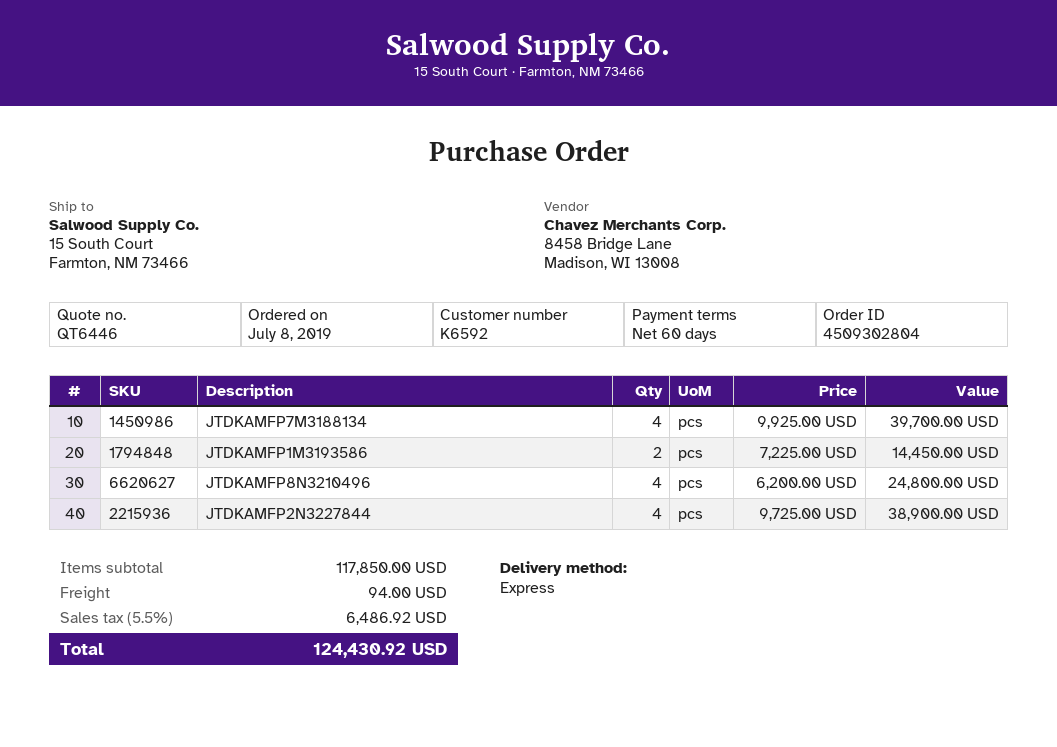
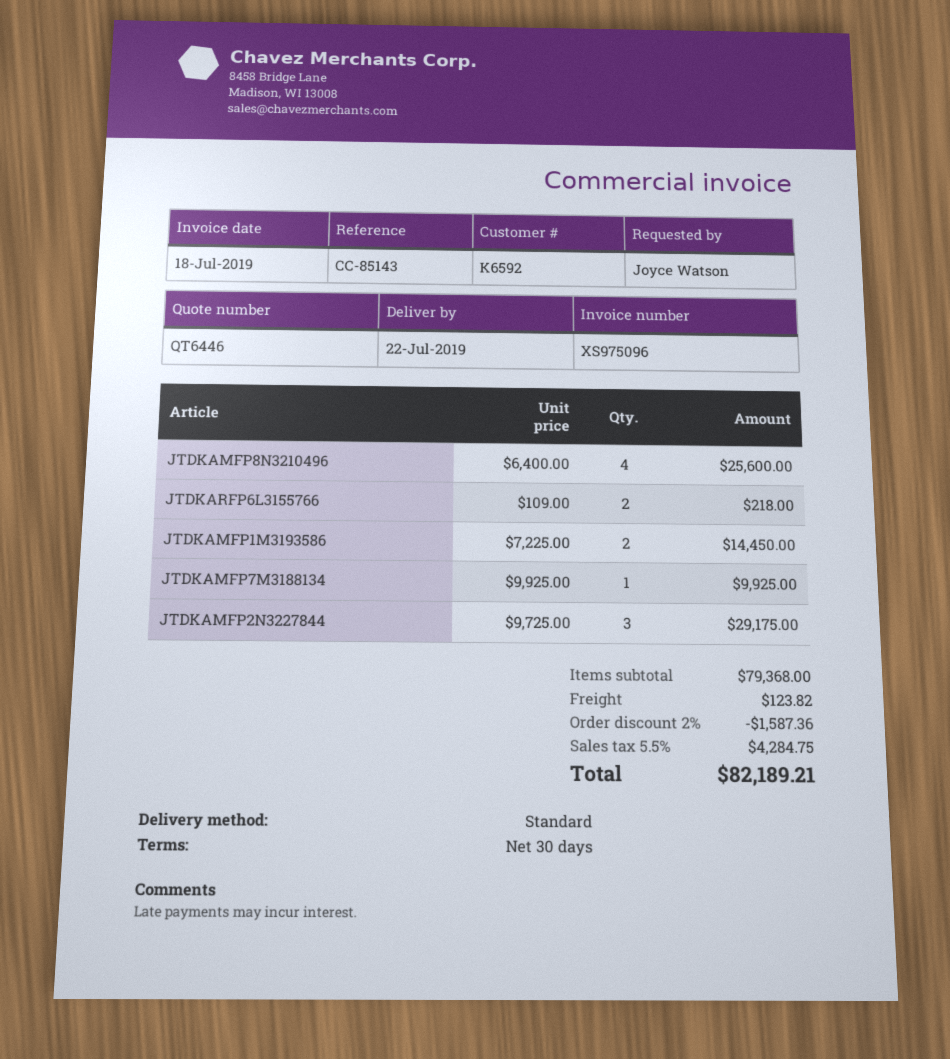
payment terms: 60 days -> 30 days
shipping method: express -> standard
JTDKAMFP7M3188134: 4 x 9925.00 = 39700.00 -> 1 x 9925.00 = 9925.00
JTDKAMFP8N3210496: 4 x 6200.00 = 24800.00 -> 4 x 6400.00 = 25600.00
JTDKAMFP2N3227844: 4 x 9725.00 = 38900.00 -> 3 x 9725.00 = 29175.00
JTDKARFP6L3155766: none -> 2 x 109.00 = 218.00
subtotal: 117850.00 -> 79368.00
discount: none -> 2% = 1587.36
shipping: 94.00 -> 123.82
tax: 5.5% = 6486.92 -> 5.5% = 4284.75
total: 124430.92 -> 82189.21

